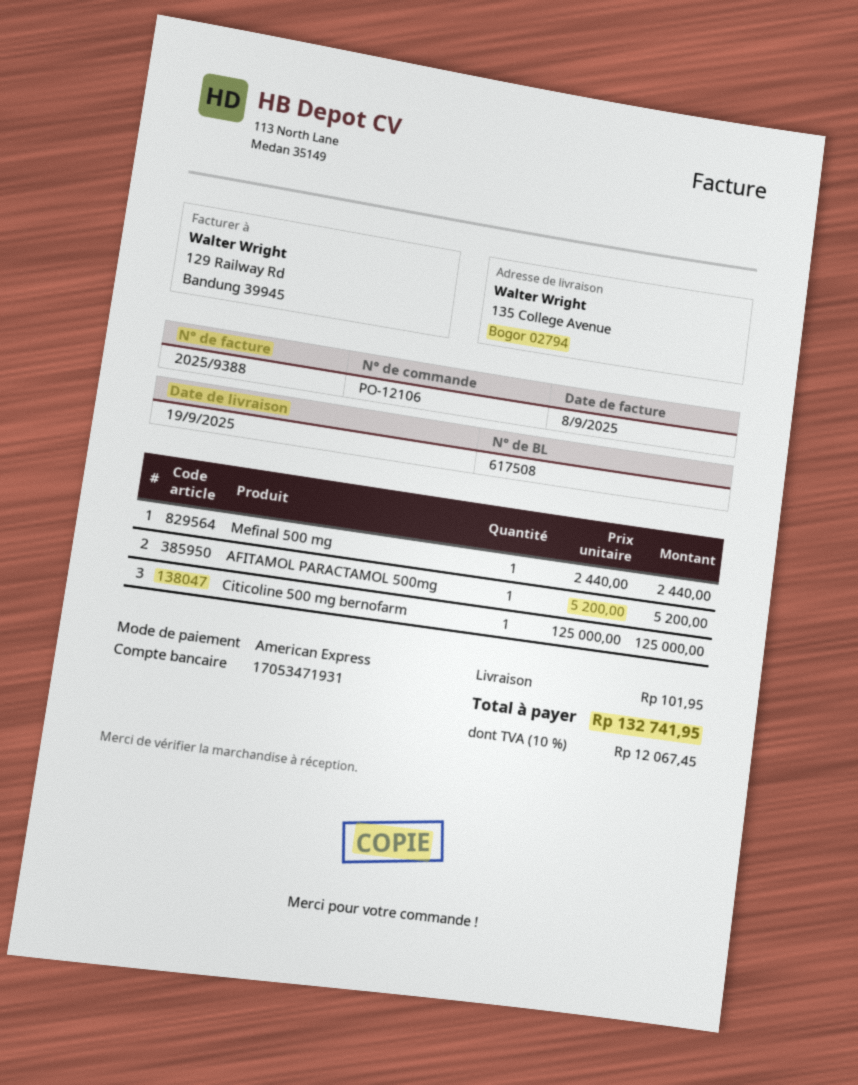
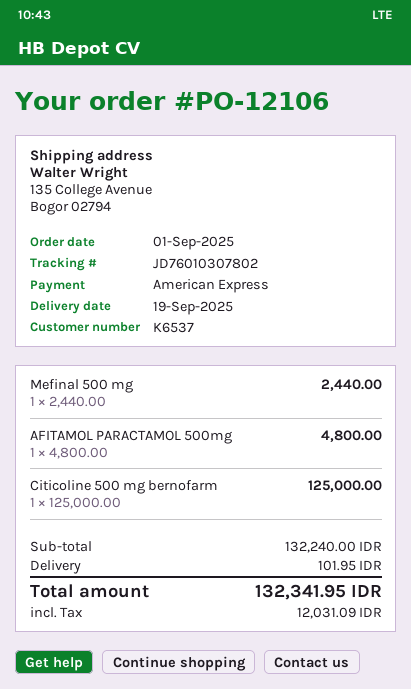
AFITAMOL PARACTAMOL 500mg: 1 x 5200.00 = 5200.00 -> 1 x 4800.00 = 4800.00
tax: 12067.45 -> 12031.09
total: 132741.95 -> 132341.95

